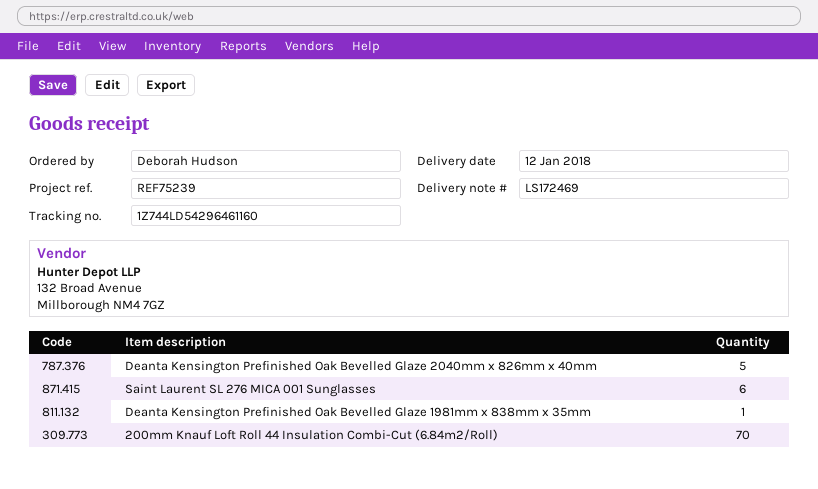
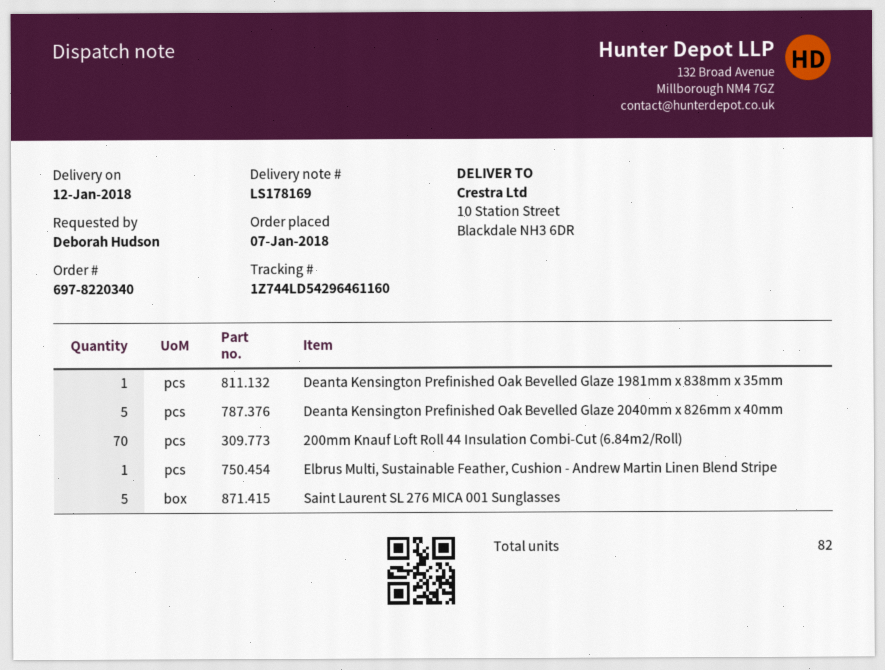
delivery note number: LS172469 -> LS178169
Saint Laurent SL 276 MICA 001 Sunglasses: 6 -> 5
Elbrus Multi, Sustainable Feather, Cushion - Andrew Martin Linen Blend Stripe: none -> 1

